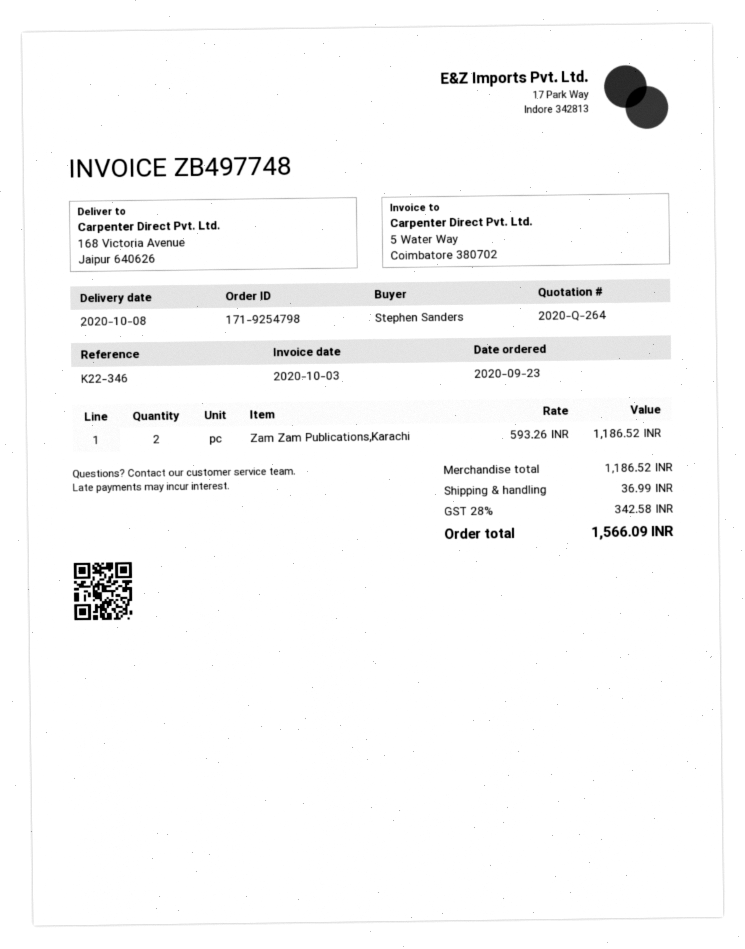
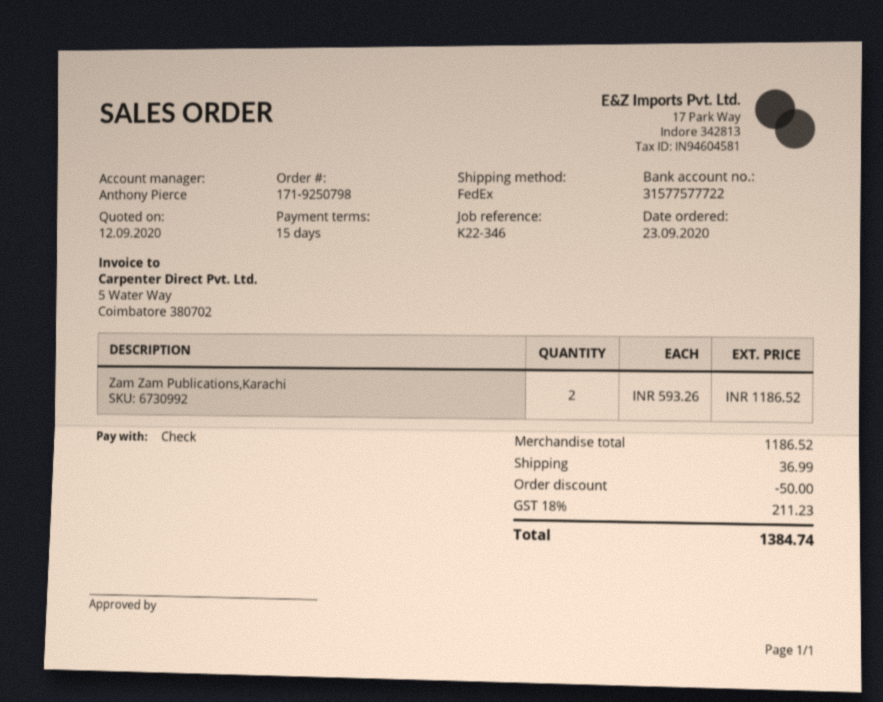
order number: 171-9254798 -> 171-9250798
discount: none -> 50.00
tax: 28% = 342.58 -> 18% = 211.23
total: 1566.09 -> 1384.74

